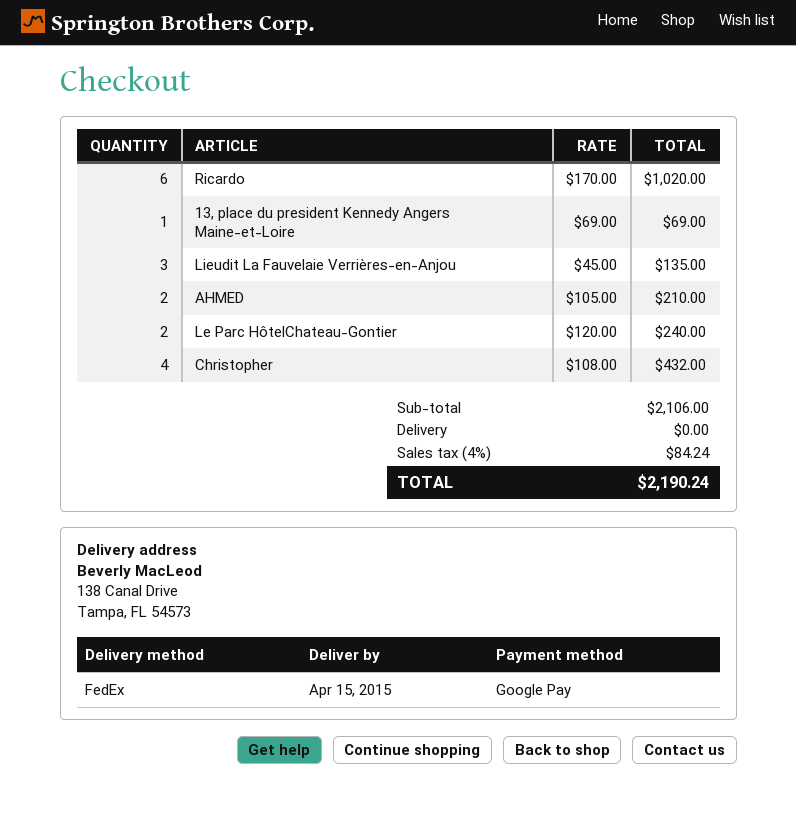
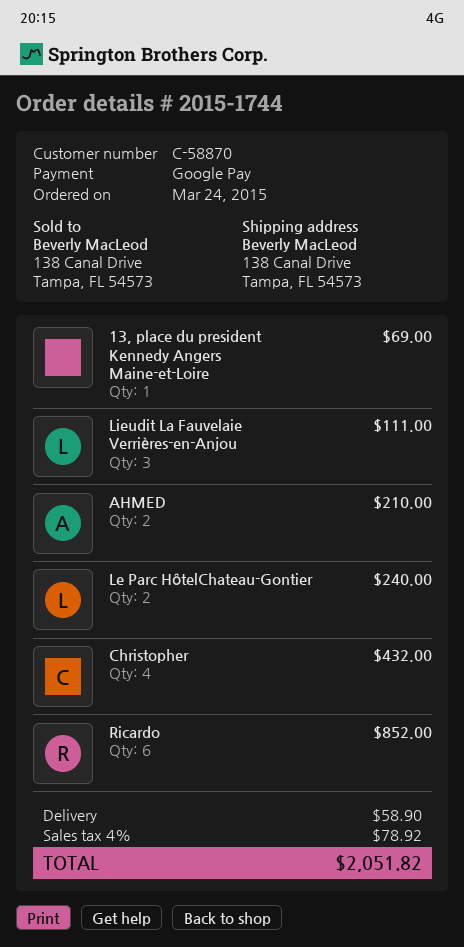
Ricardo: 6 for 1020.00 -> 6 for 852.00
Lieudit La Fauvelaie Verrières-en-Anjou: 3 for 135.00 -> 3 for 111.00
shipping: 0.00 -> 58.90
tax: 4% = 84.24 -> 4% = 78.92
total: 2190.24 -> 2051.82

